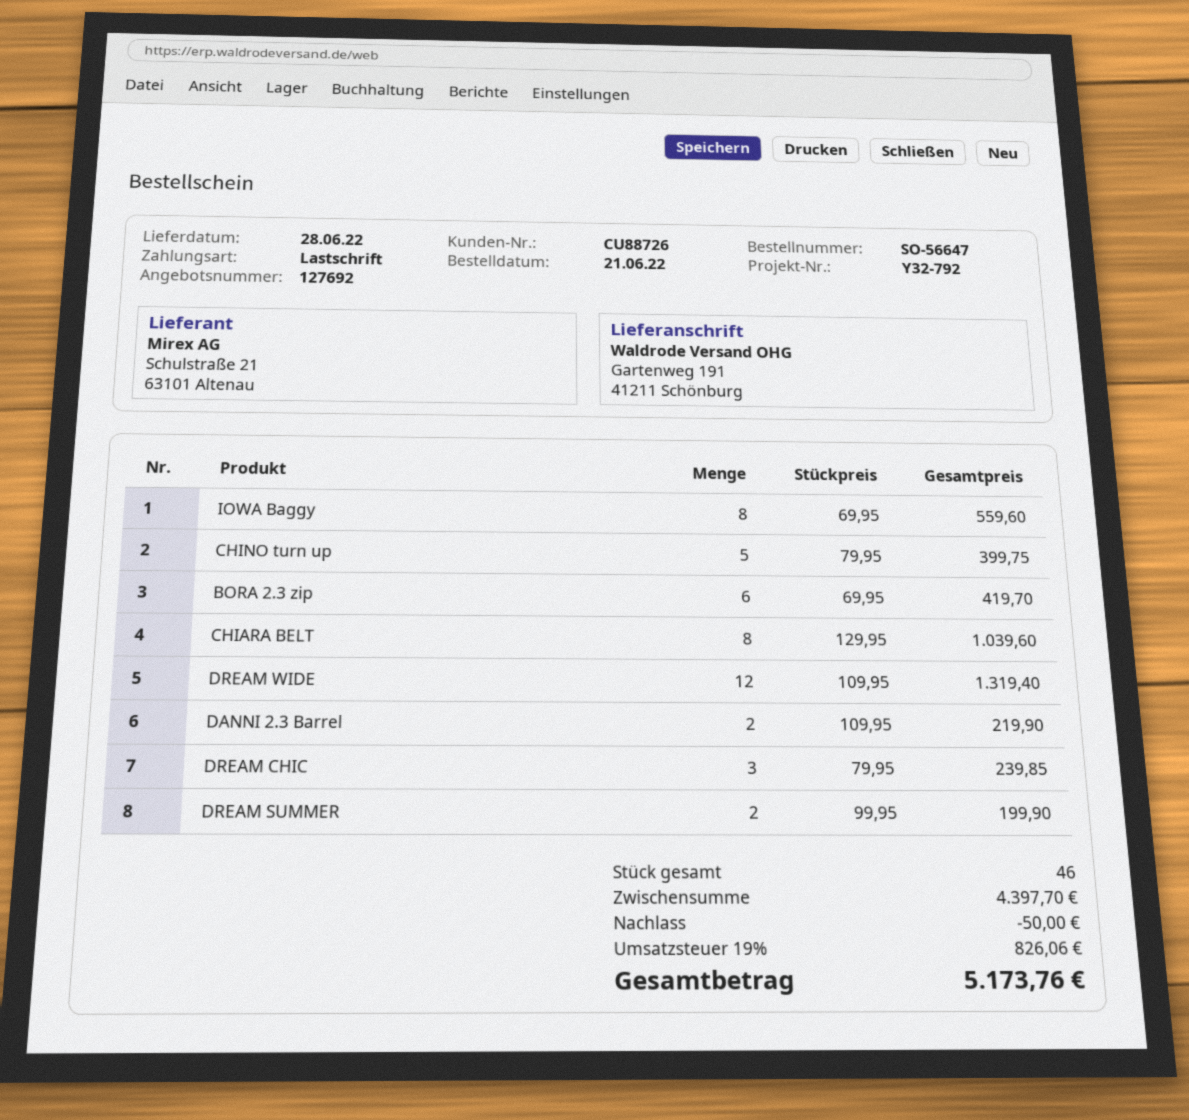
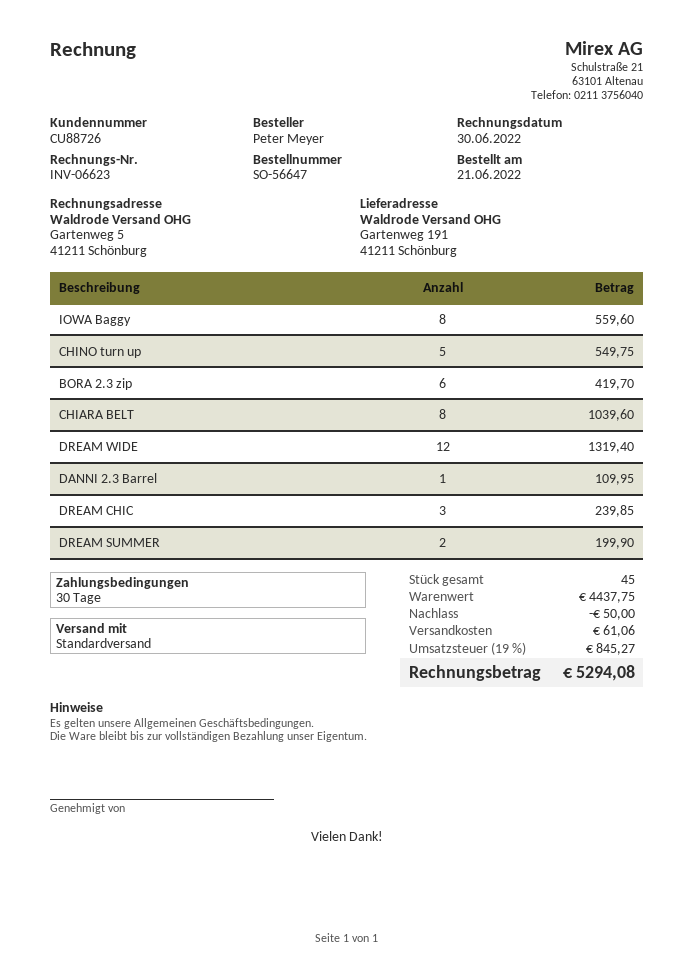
CHINO turn up: 5 for 399.75 -> 5 for 549.75
DANNI 2.3 Barrel: 2 for 219.90 -> 1 for 109.95
total quantity: 46 -> 45
subtotal: 4397.70 -> 4437.75
shipping: none -> 61.06
tax: 19% = 826.06 -> 19% = 845.27
total: 5173.76 -> 5294.08

